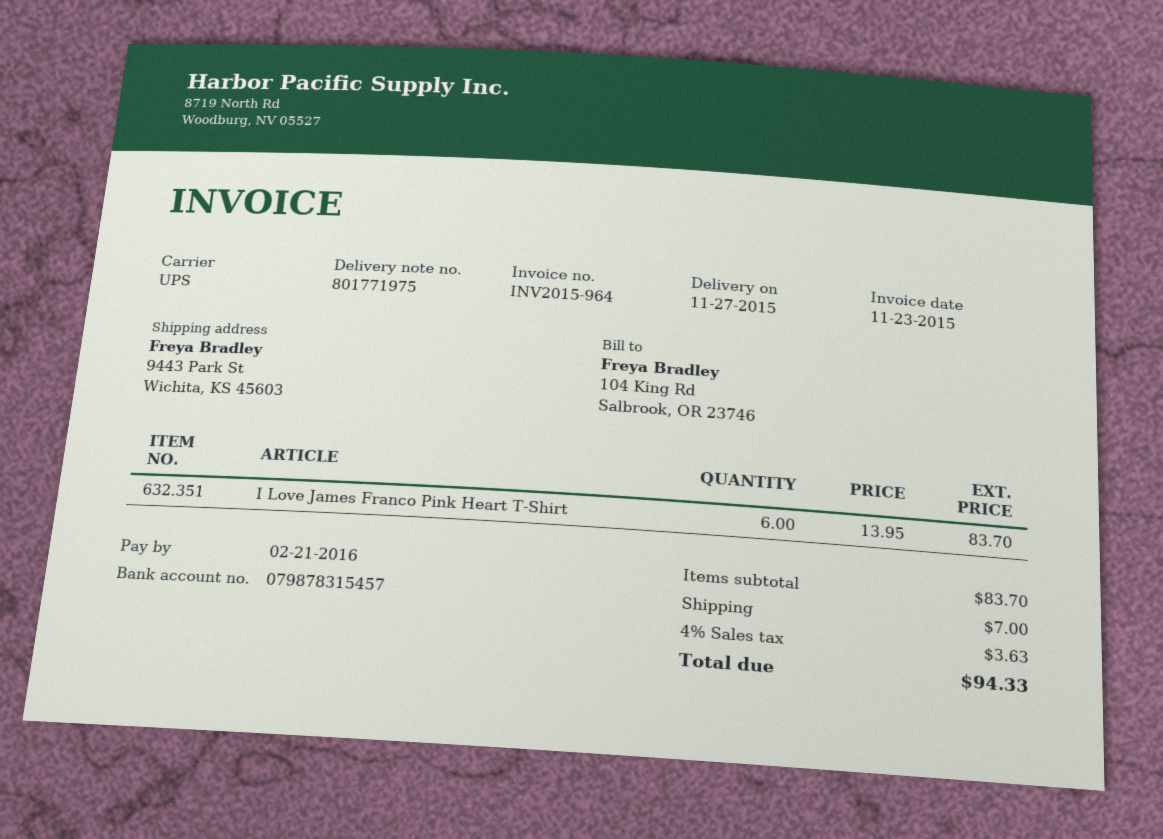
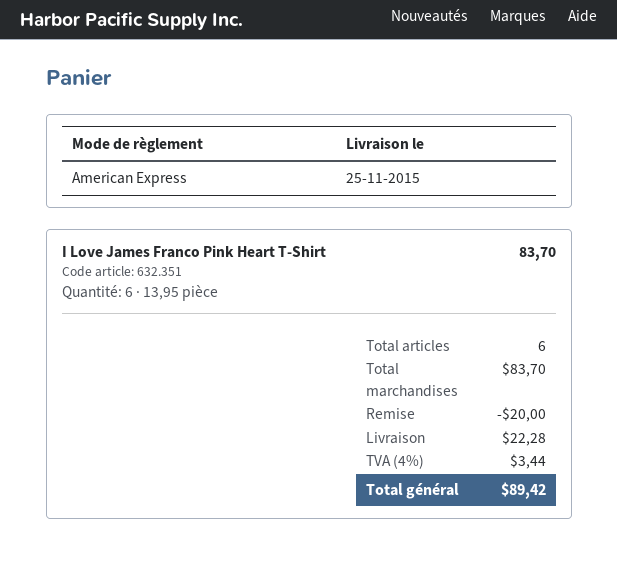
delivery date: 2015-11-27 -> 2015-11-25
discount: none -> 20.00
shipping: 7.00 -> 22.28
tax: 4% = 3.63 -> 4% = 3.44
total: 94.33 -> 89.42

